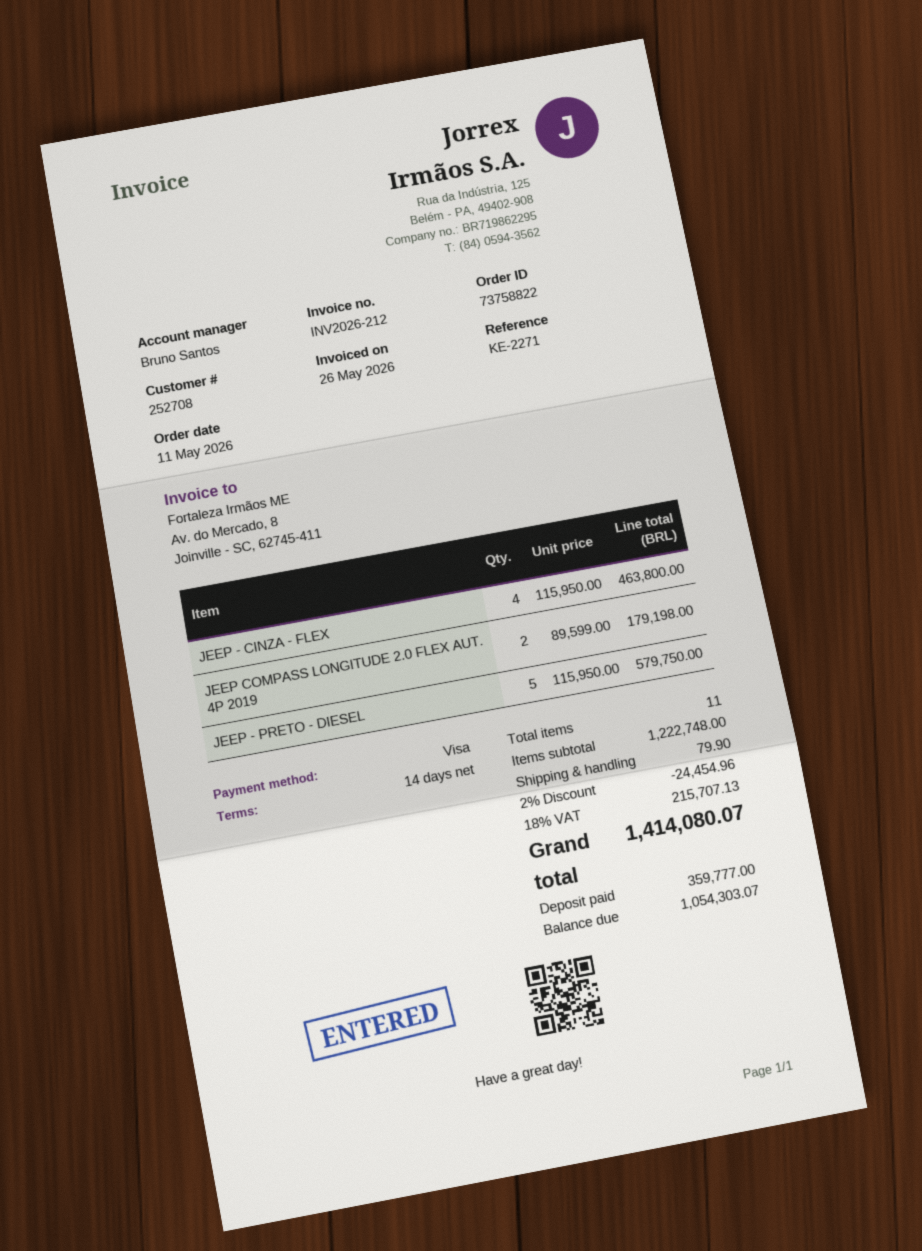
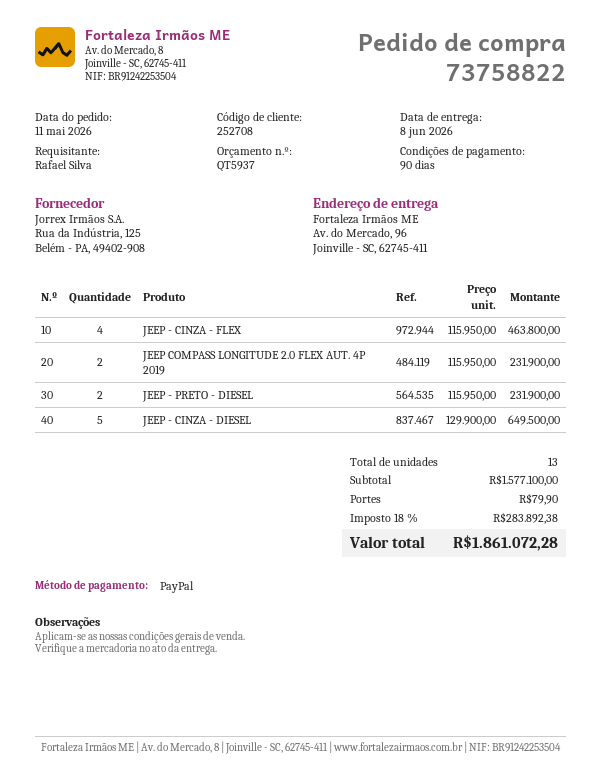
payment terms: 14 days -> 90 days
payment method: Visa -> PayPal
JEEP COMPASS LONGITUDE 2.0 FLEX AUT. 4P 2019: 2 x 89599.00 = 179198.00 -> 2 x 115950.00 = 231900.00
JEEP - PRETO - DIESEL: 5 x 115950.00 = 579750.00 -> 2 x 115950.00 = 231900.00
JEEP - CINZA - DIESEL: none -> 5 x 129900.00 = 649500.00
total quantity: 11 -> 13
subtotal: 1222748.00 -> 1577100.00
discount: 2% = 24454.96 -> none
tax: 18% = 215707.13 -> 18% = 283892.38
total: 1414080.07 -> 1861072.28

